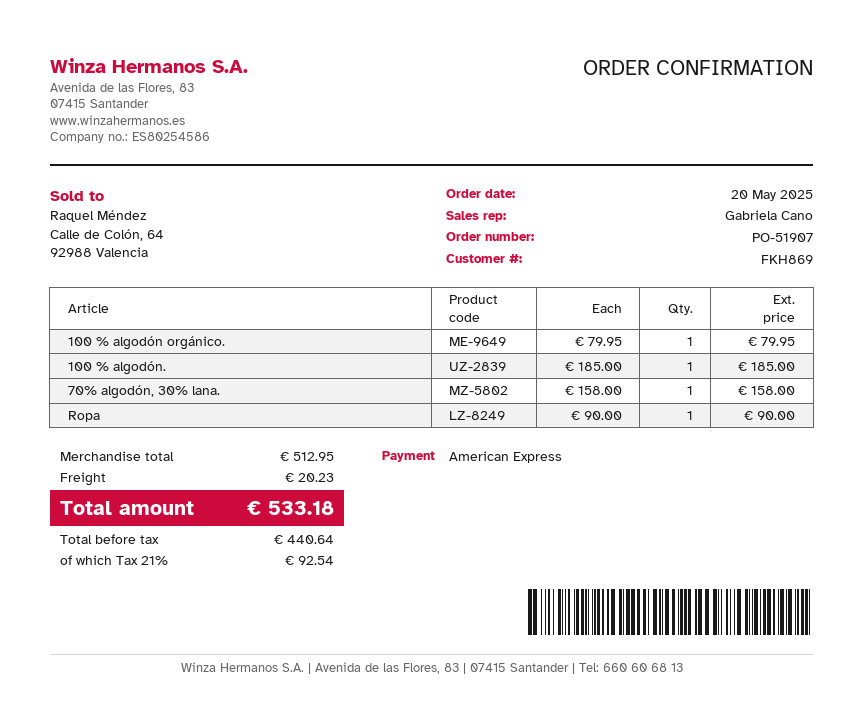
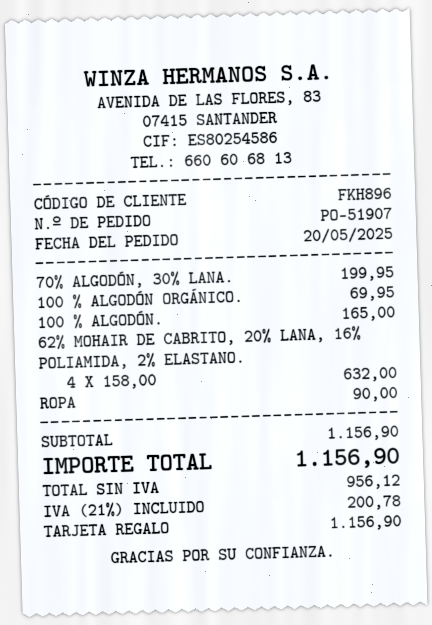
customer number: FKH869 -> FKH896
payment method: American Express -> gift card
100 % algodón orgánico.: 1 x 79.95 = 79.95 -> 1 x 69.95 = 69.95
100 % algodón.: 1 x 185.00 = 185.00 -> 1 x 165.00 = 165.00
70% algodón, 30% lana.: 1 x 158.00 = 158.00 -> 1 x 199.95 = 199.95
62% MOHAIR DE CABRITO, 20% LANA, 16% POLIAMIDA, 2% ELASTANO.: none -> 4 x 158.00 = 632.00
subtotal: 512.95 -> 1156.90
shipping: 20.23 -> none
net: 440.64 -> 956.12
tax: 21% = 92.54 -> 21% = 200.78
total: 533.18 -> 1156.90

